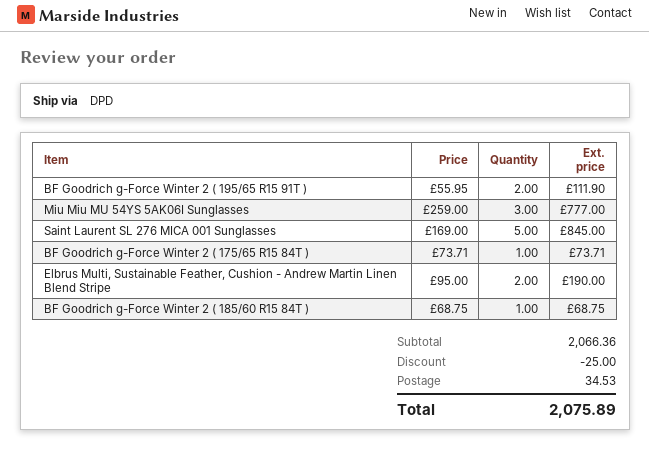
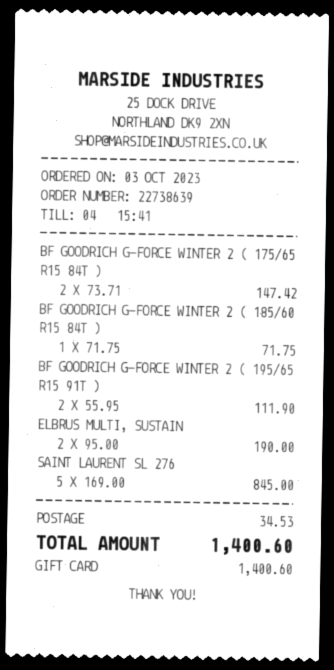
Miu Miu MU 54YS 5AK06I Sunglasses: 3 x 259.00 = 777.00 -> none
BF Goodrich g-Force Winter 2 ( 175/65 R15 84T ): 1 x 73.71 = 73.71 -> 2 x 73.71 = 147.42
BF Goodrich g-Force Winter 2 ( 185/60 R15 84T ): 1 x 68.75 = 68.75 -> 1 x 71.75 = 71.75
discount: 25.00 -> none
total: 2075.89 -> 1400.60

